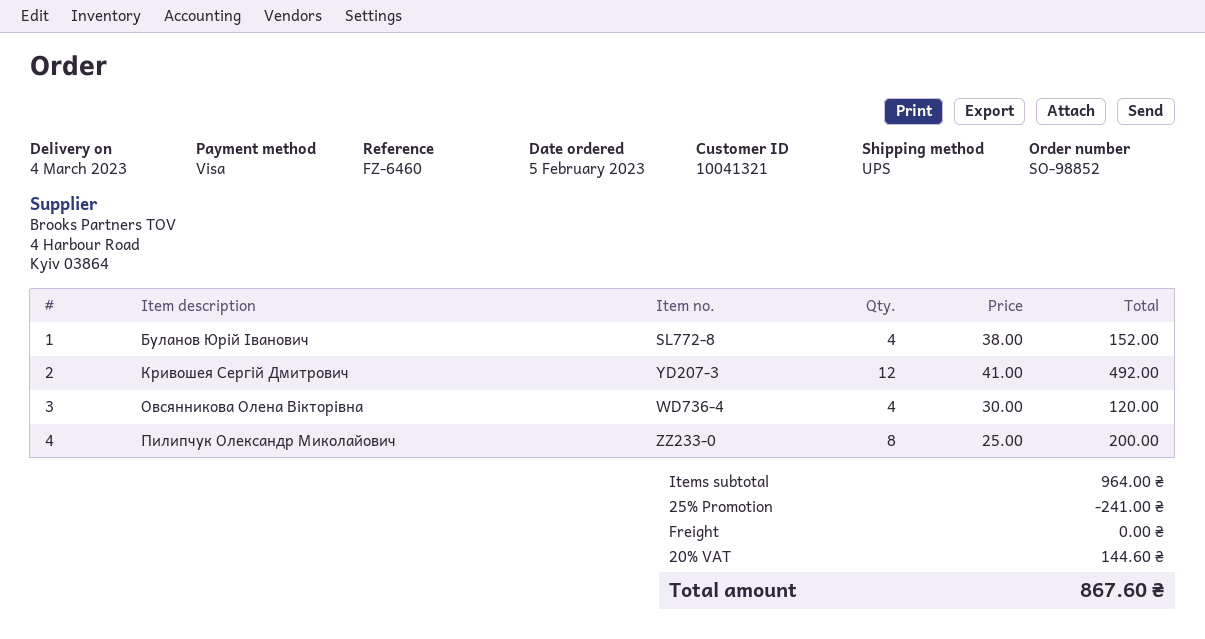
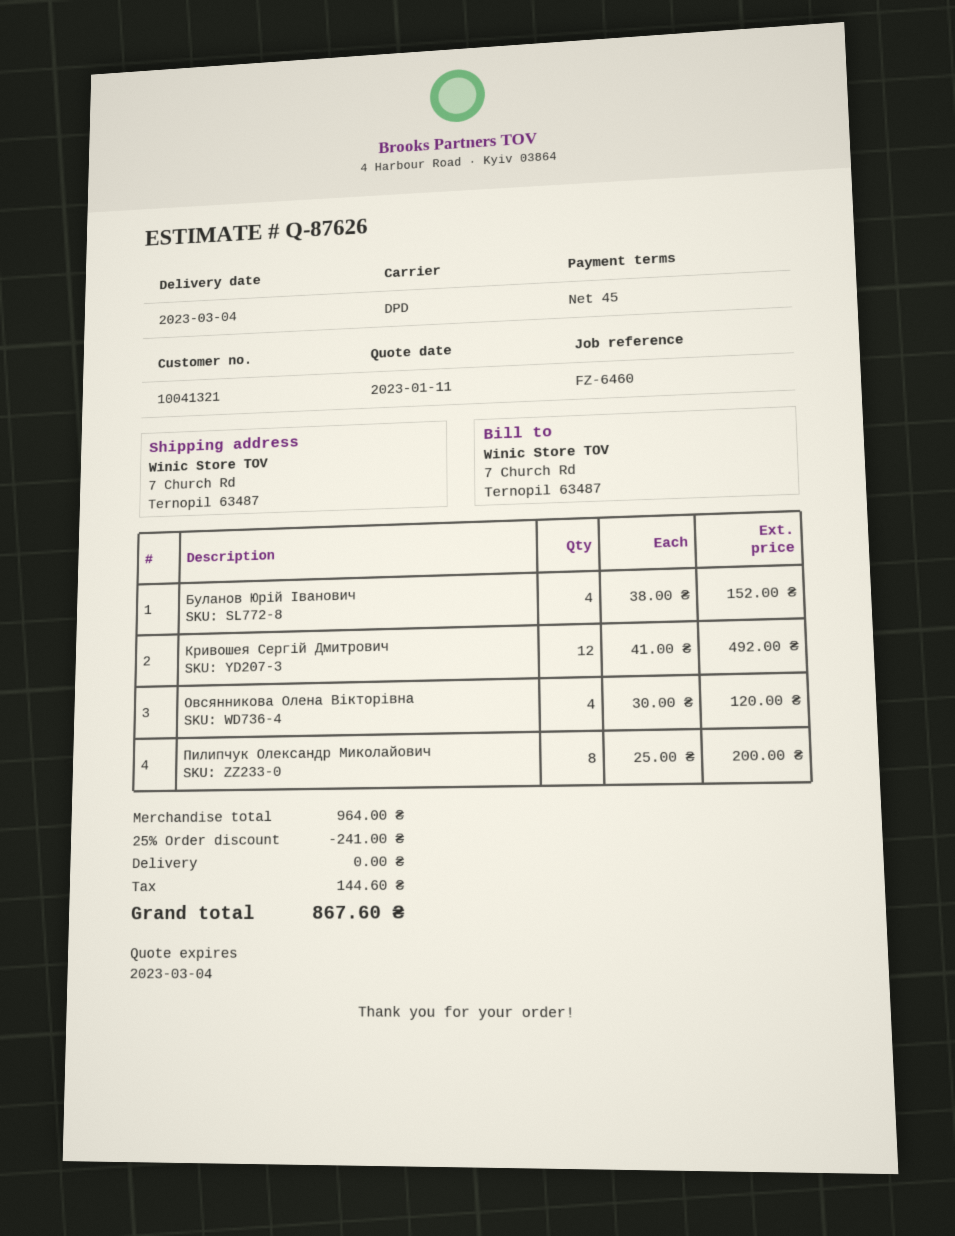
shipping method: UPS -> DPD

